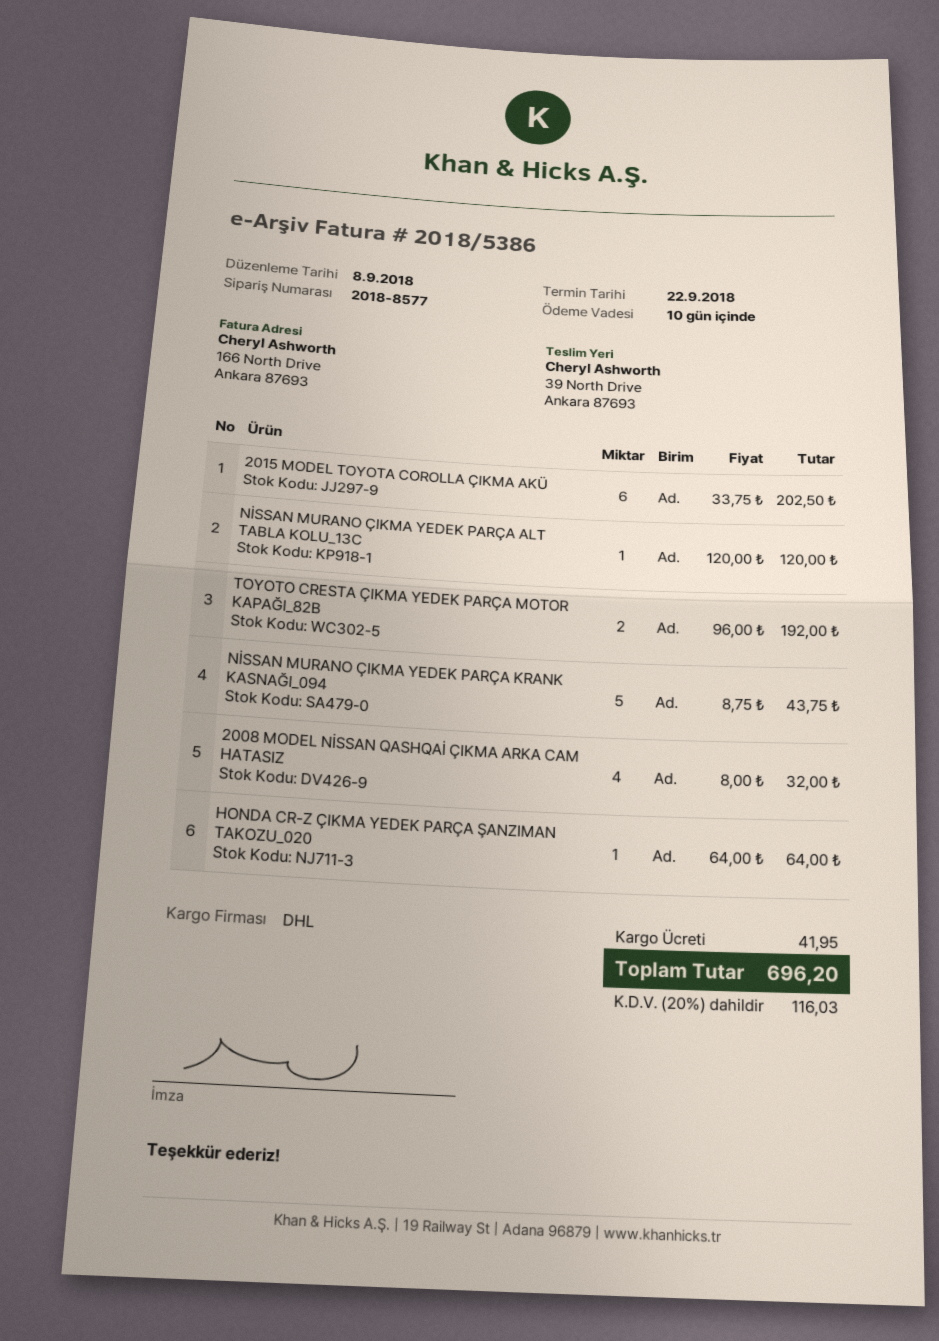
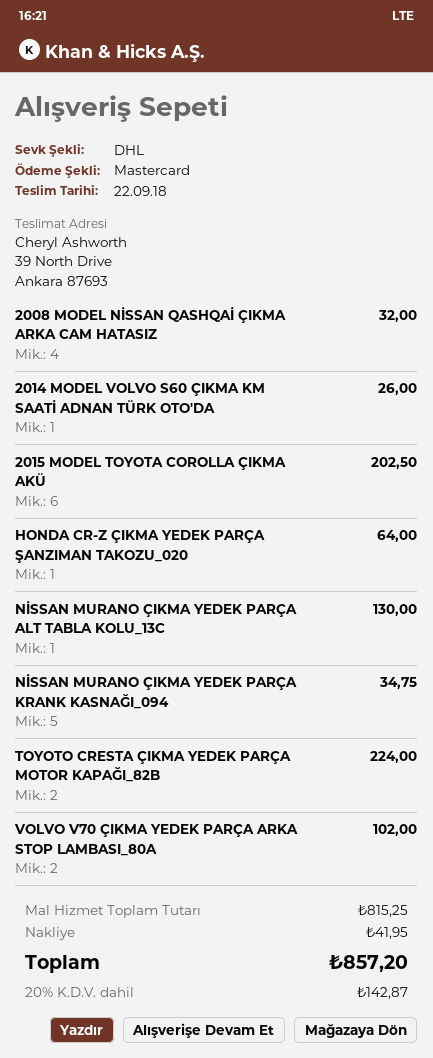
NİSSAN MURANO ÇIKMA YEDEK PARÇA ALT TABLA KOLU_13C: 1 for 120.00 -> 1 for 130.00
TOYOTO CRESTA ÇIKMA YEDEK PARÇA MOTOR KAPAĞI_82B: 2 for 192.00 -> 2 for 224.00
NİSSAN MURANO ÇIKMA YEDEK PARÇA KRANK KASNAĞI_094: 5 for 43.75 -> 5 for 34.75
2014 MODEL VOLVO S60 ÇIKMA KM SAATİ ADNAN TÜRK OTO'DA: none -> 1 for 26.00
VOLVO V70 ÇIKMA YEDEK PARÇA ARKA STOP LAMBASI_80A: none -> 2 for 102.00
tax: 20% = 116.03 -> 20% = 142.87
total: 696.20 -> 857.20

